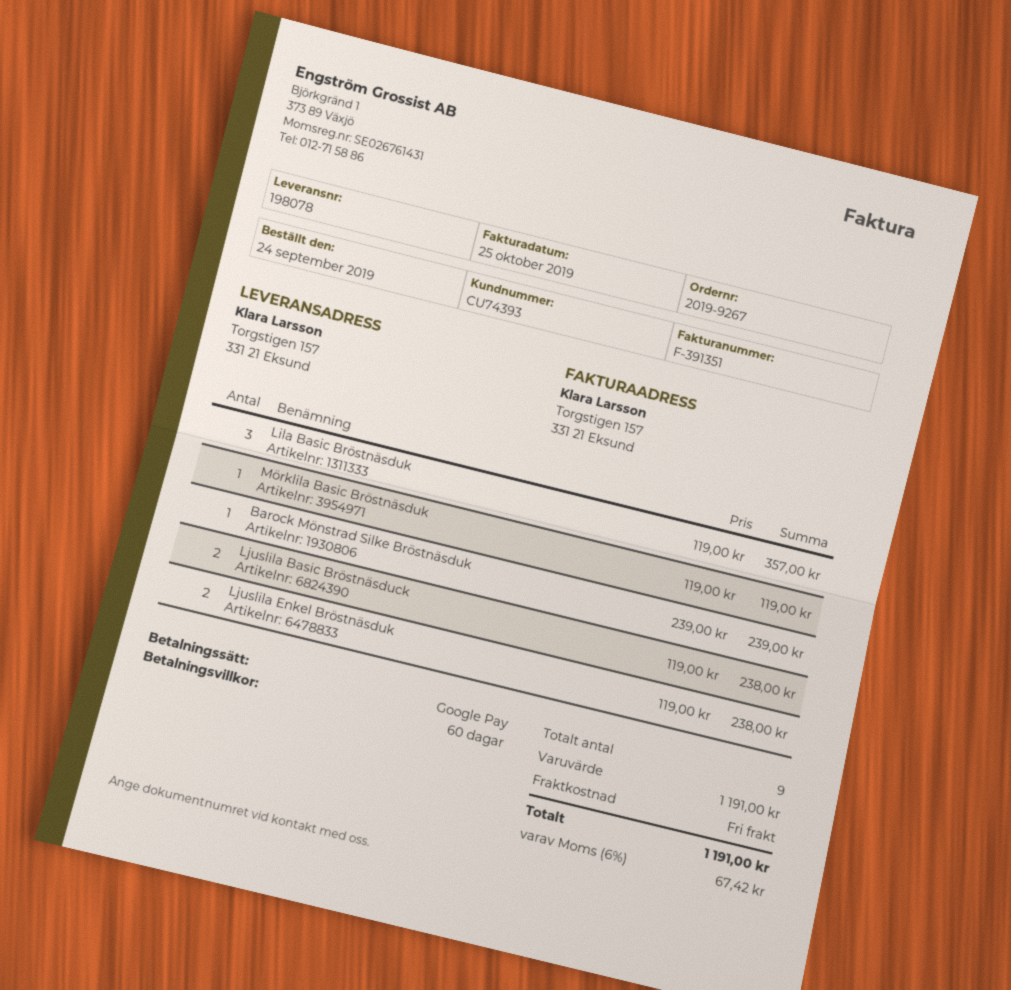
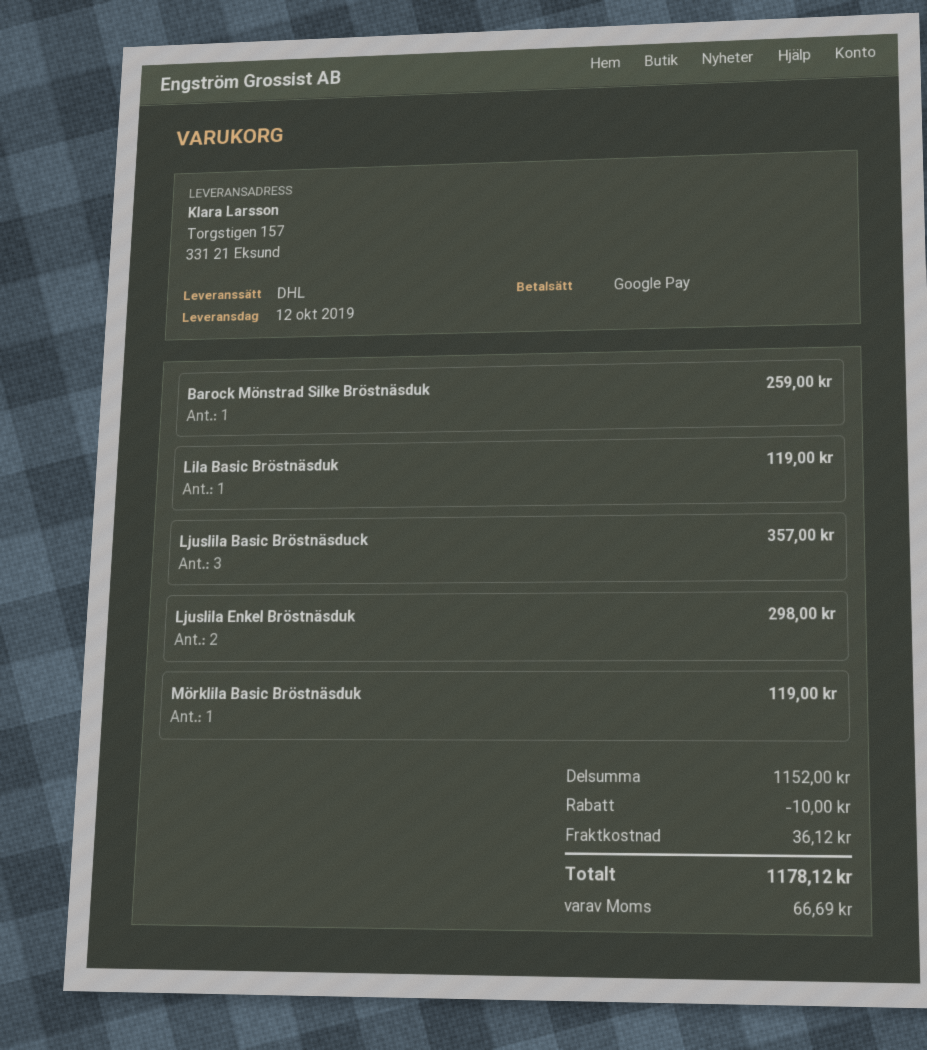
Lila Basic Bröstnäsduk: 3 for 357.00 -> 1 for 119.00
Barock Mönstrad Silke Bröstnäsduk: 1 for 239.00 -> 1 for 259.00
Ljuslila Basic Bröstnäsduck: 2 for 238.00 -> 3 for 357.00
Ljuslila Enkel Bröstnäsduk: 2 for 238.00 -> 2 for 298.00
subtotal: 1191.00 -> 1152.00
discount: none -> 10.00
shipping: 0.00 -> 36.12
tax: 67.42 -> 66.69
total: 1191.00 -> 1178.12

